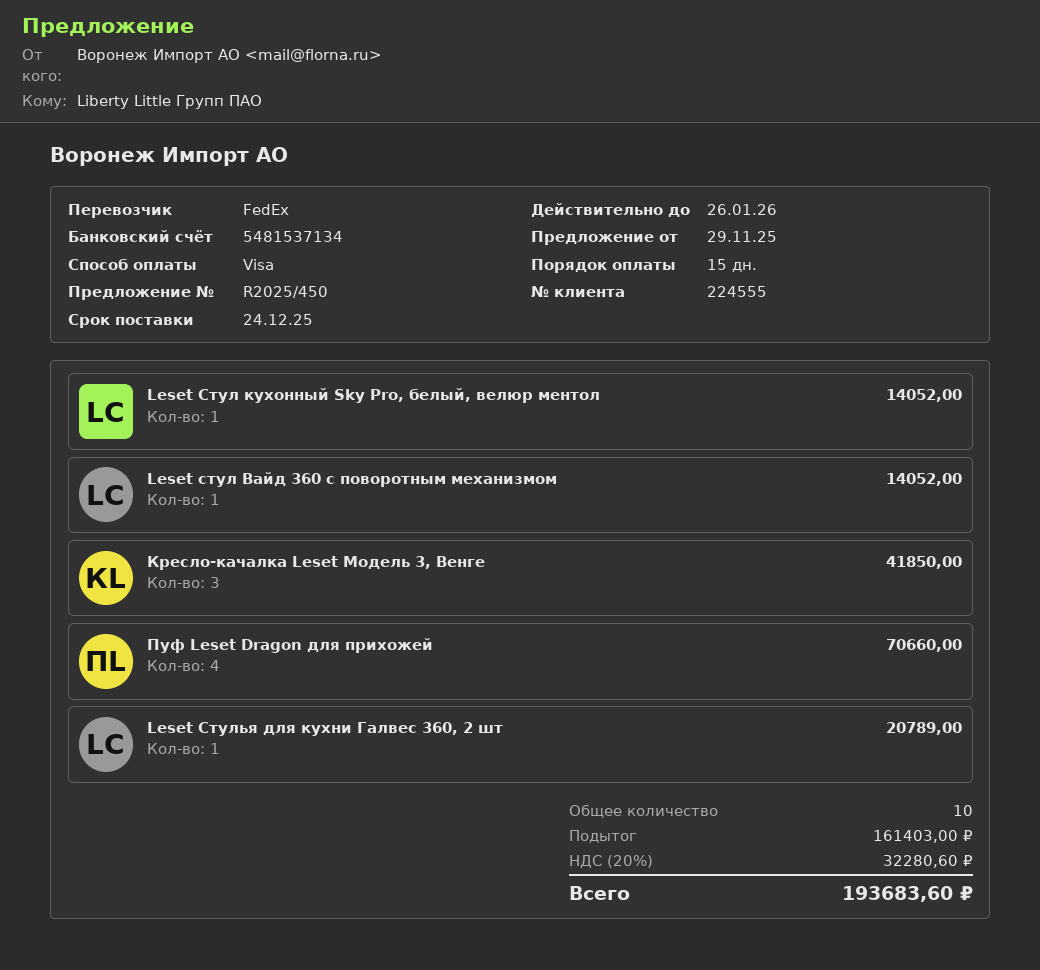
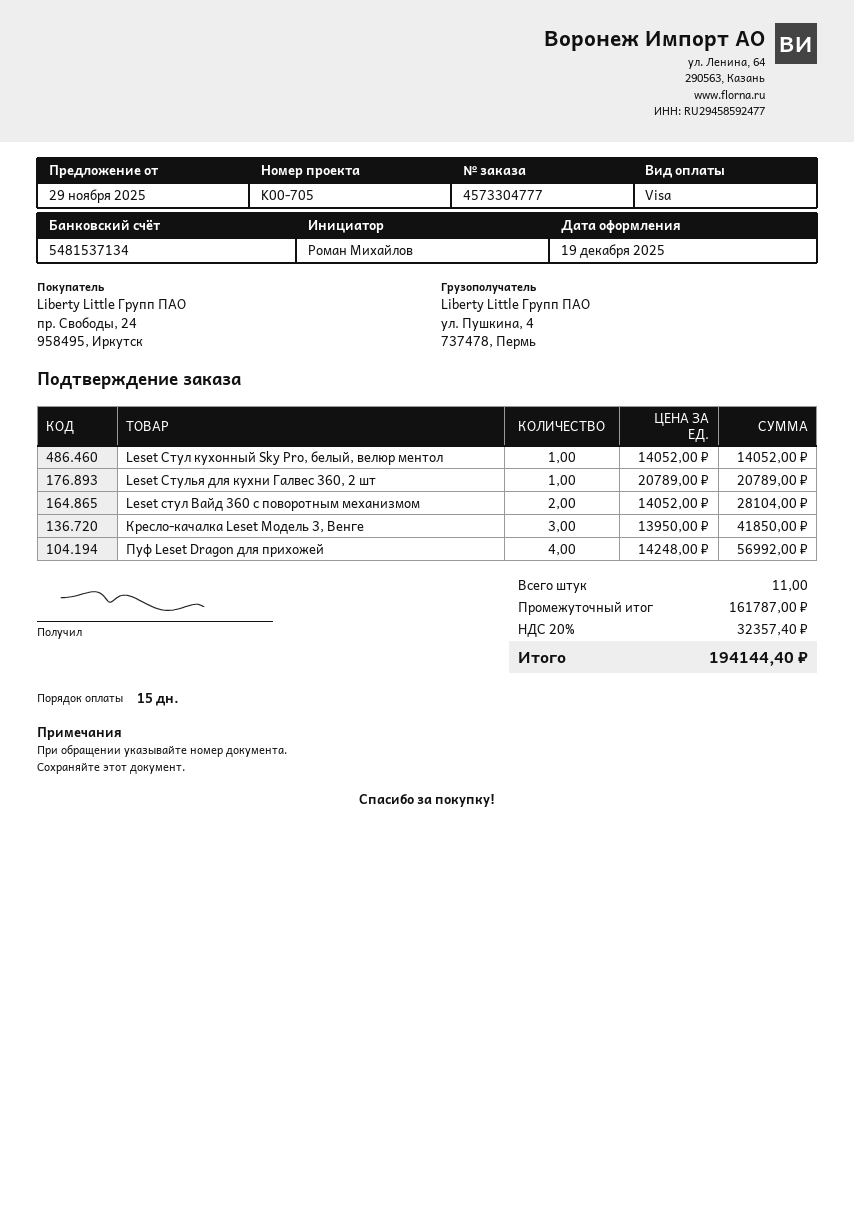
Leset стул Вайд 360 с поворотным механизмом: 1 for 14052.00 -> 2 for 28104.00
Пуф Leset Dragon для прихожей: 4 for 70660.00 -> 4 for 56992.00
total quantity: 10 -> 11
subtotal: 161403.00 -> 161787.00
tax: 20% = 32280.60 -> 20% = 32357.40
total: 193683.60 -> 194144.40

